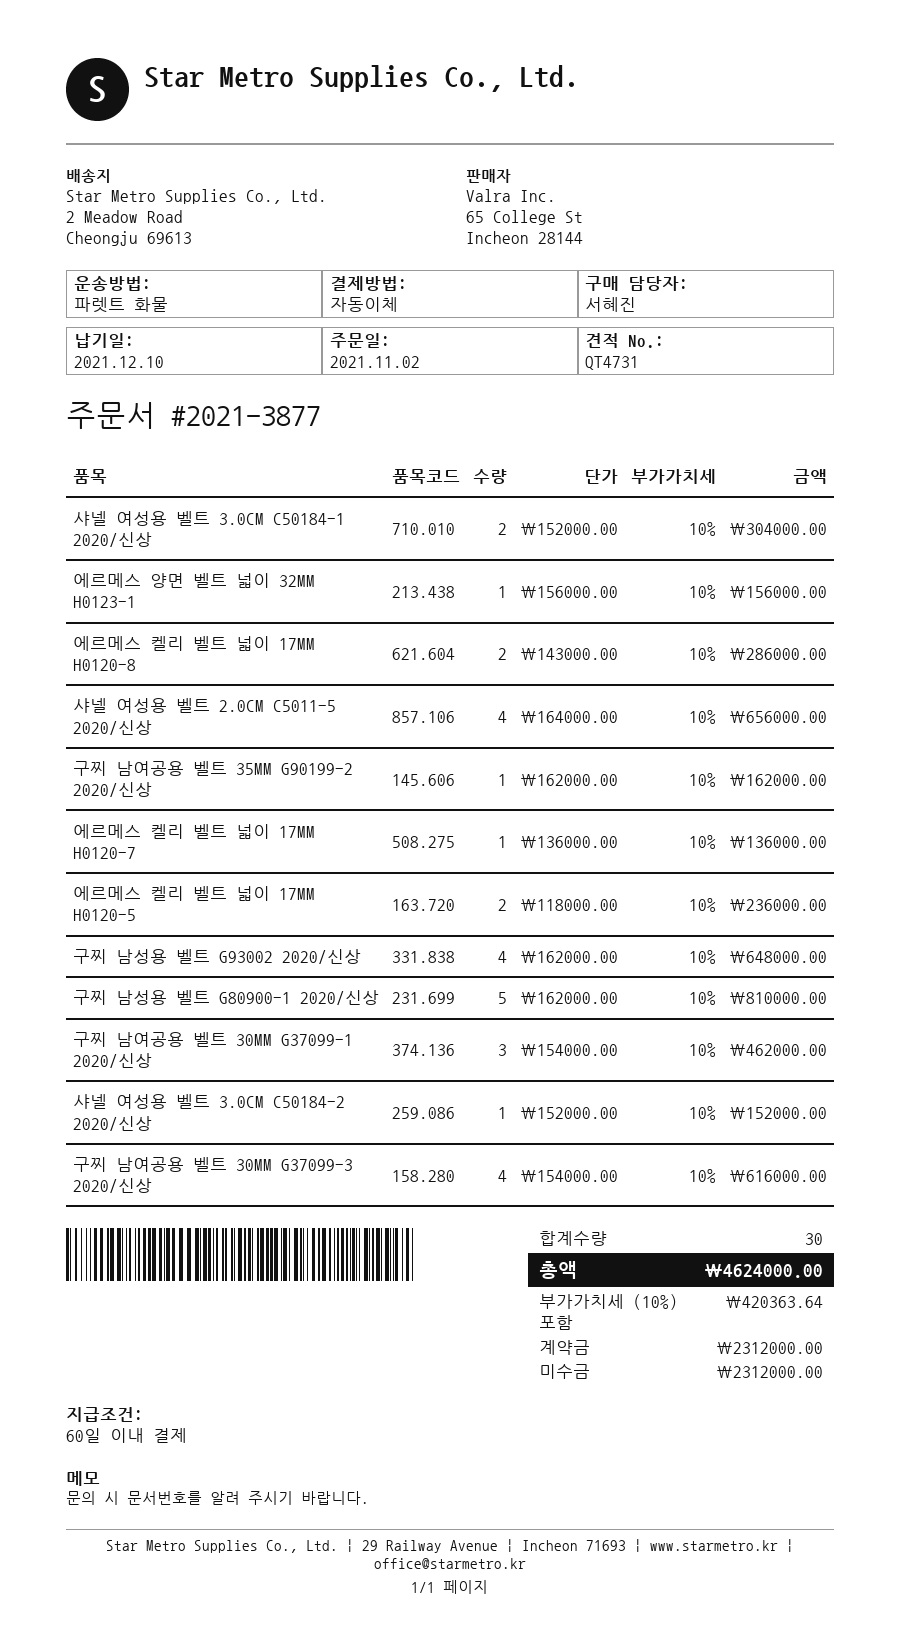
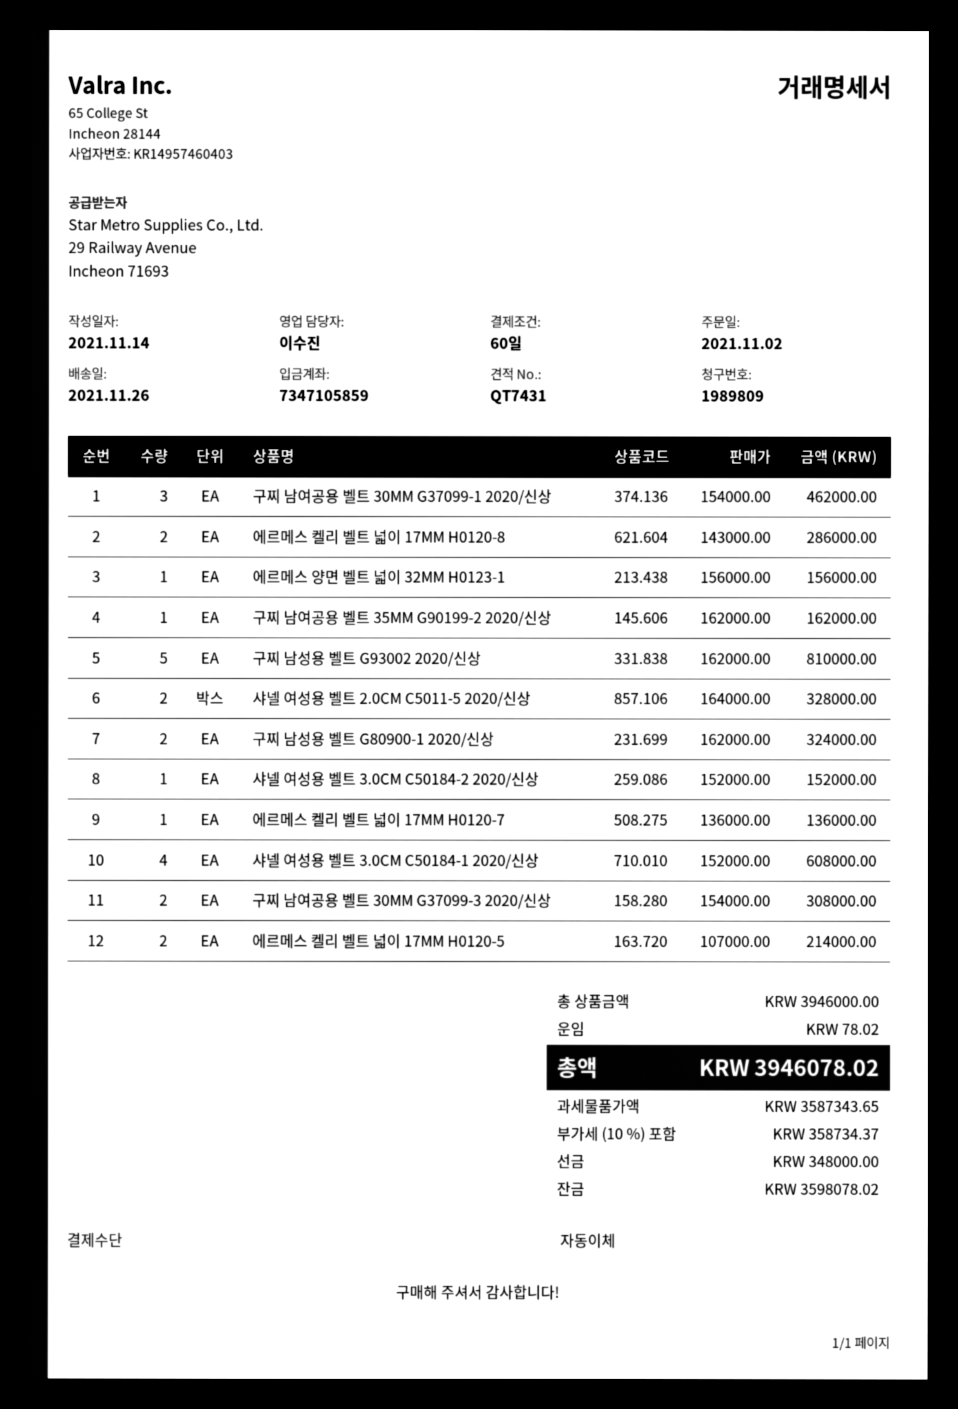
quote number: QT4731 -> QT7431
delivery date: 2021-12-10 -> 2021-11-26
샤넬 여성용 벨트 3.0CM C50184-1 2020/신상: 2 x 152000.00 = 304000.00 -> 4 x 152000.00 = 608000.00
샤넬 여성용 벨트 2.0CM C5011-5 2020/신상: 4 x 164000.00 = 656000.00 -> 2 x 164000.00 = 328000.00
에르메스 켈리 벨트 넓이 17MM H0120-5: 2 x 118000.00 = 236000.00 -> 2 x 107000.00 = 214000.00
구찌 남성용 벨트 G93002 2020/신상: 4 x 162000.00 = 648000.00 -> 5 x 162000.00 = 810000.00
구찌 남성용 벨트 G80900-1 2020/신상: 5 x 162000.00 = 810000.00 -> 2 x 162000.00 = 324000.00
구찌 남여공용 벨트 30MM G37099-3 2020/신상: 4 x 154000.00 = 616000.00 -> 2 x 154000.00 = 308000.00
shipping: none -> 78.02
tax: 10% = 420363.64 -> 10% = 358734.37
total: 4624000.00 -> 3946078.02
deposit: 2312000.00 -> 348000.00
balance: 2312000.00 -> 3598078.02

